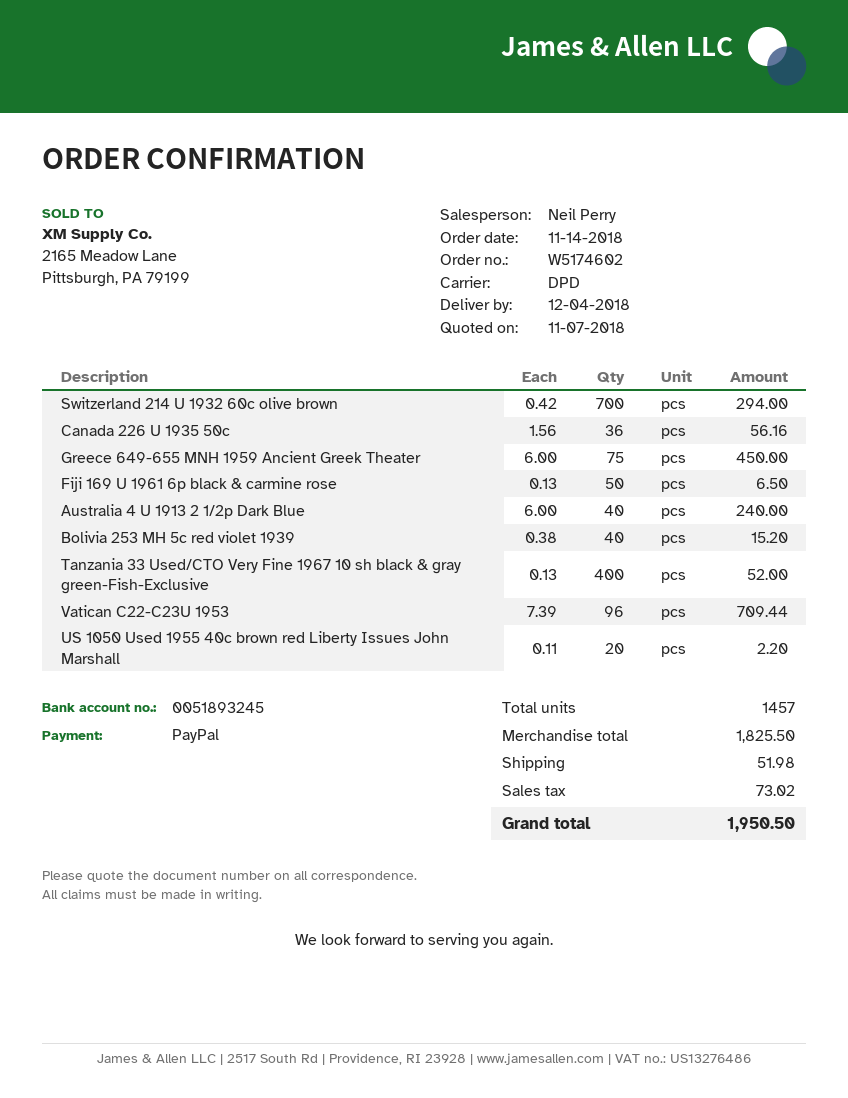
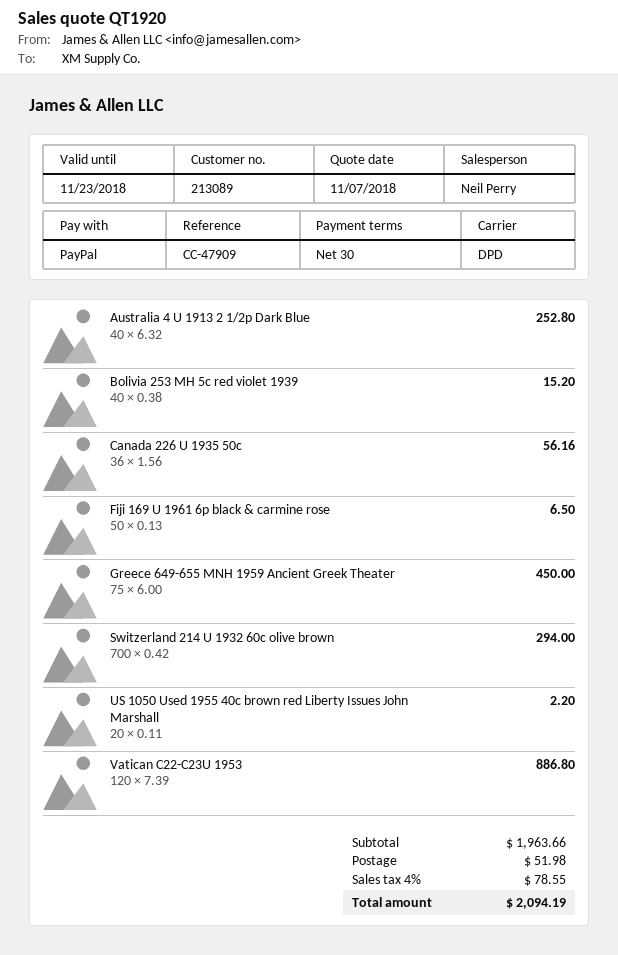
Australia 4 U 1913 2 1/2p Dark Blue: 40 x 6.00 = 240.00 -> 40 x 6.32 = 252.80
Tanzania 33 Used/CTO Very Fine 1967 10 sh black & gray green-Fish-Exclusive: 400 x 0.13 = 52.00 -> none
Vatican C22-C23U 1953: 96 x 7.39 = 709.44 -> 120 x 7.39 = 886.80
subtotal: 1825.50 -> 1963.66
tax: 73.02 -> 78.55
total: 1950.50 -> 2094.19

